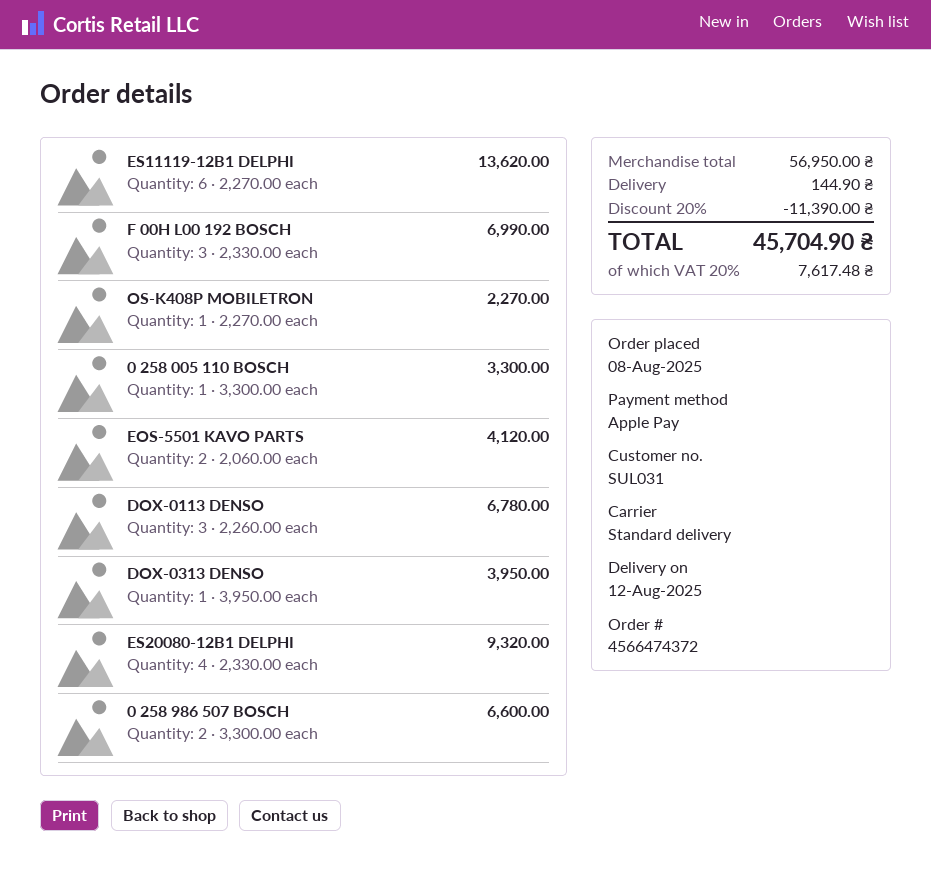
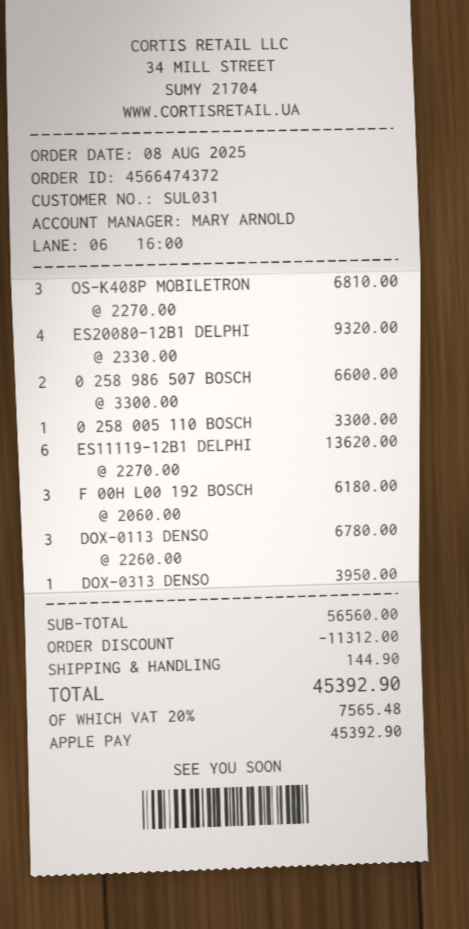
F 00H L00 192 BOSCH: 3 x 2330.00 = 6990.00 -> 3 x 2060.00 = 6180.00
OS-K408P MOBILETRON: 1 x 2270.00 = 2270.00 -> 3 x 2270.00 = 6810.00
EOS-5501 KAVO PARTS: 2 x 2060.00 = 4120.00 -> none
subtotal: 56950.00 -> 56560.00
discount: 11390.00 -> 11312.00
tax: 20% = 7617.48 -> 20% = 7565.48
total: 45704.90 -> 45392.90

